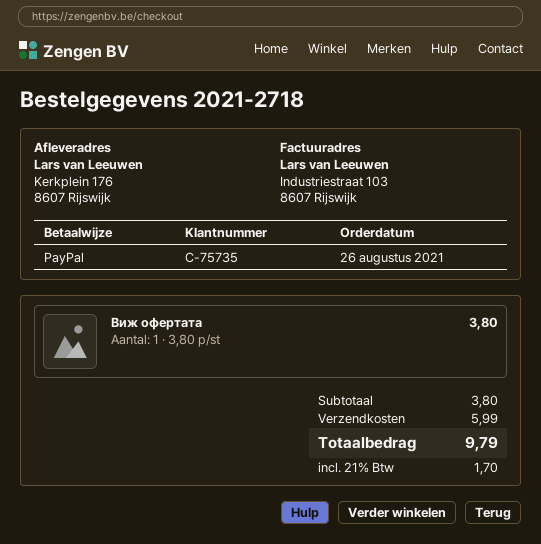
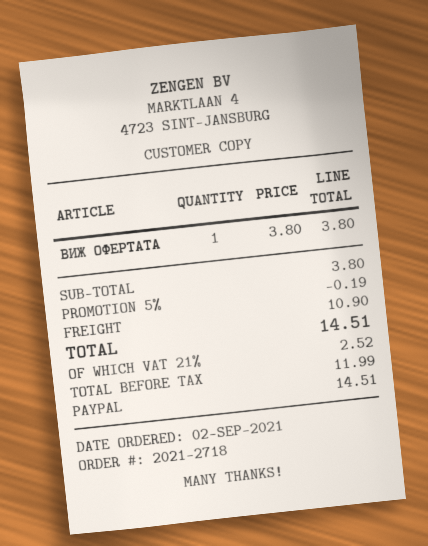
order date: 2021-08-26 -> 2021-09-02
discount: none -> 5% = 0.19
shipping: 5.99 -> 10.90
tax: 21% = 1.70 -> 21% = 2.52
total: 9.79 -> 14.51

